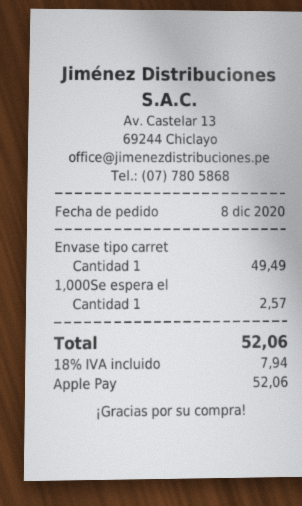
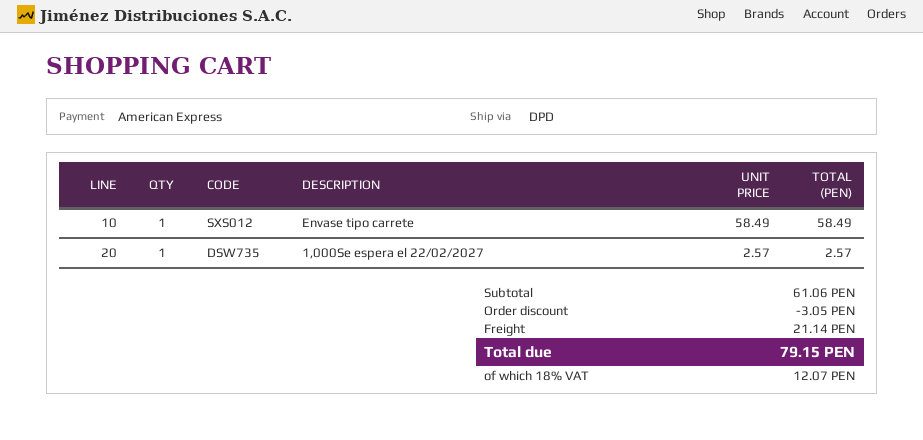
payment method: Apple Pay -> American Express
Envase tipo carret: 1 for 49.49 -> 1 for 58.49
discount: none -> 3.05
shipping: none -> 21.14
tax: 18% = 7.94 -> 18% = 12.07
total: 52.06 -> 79.15

